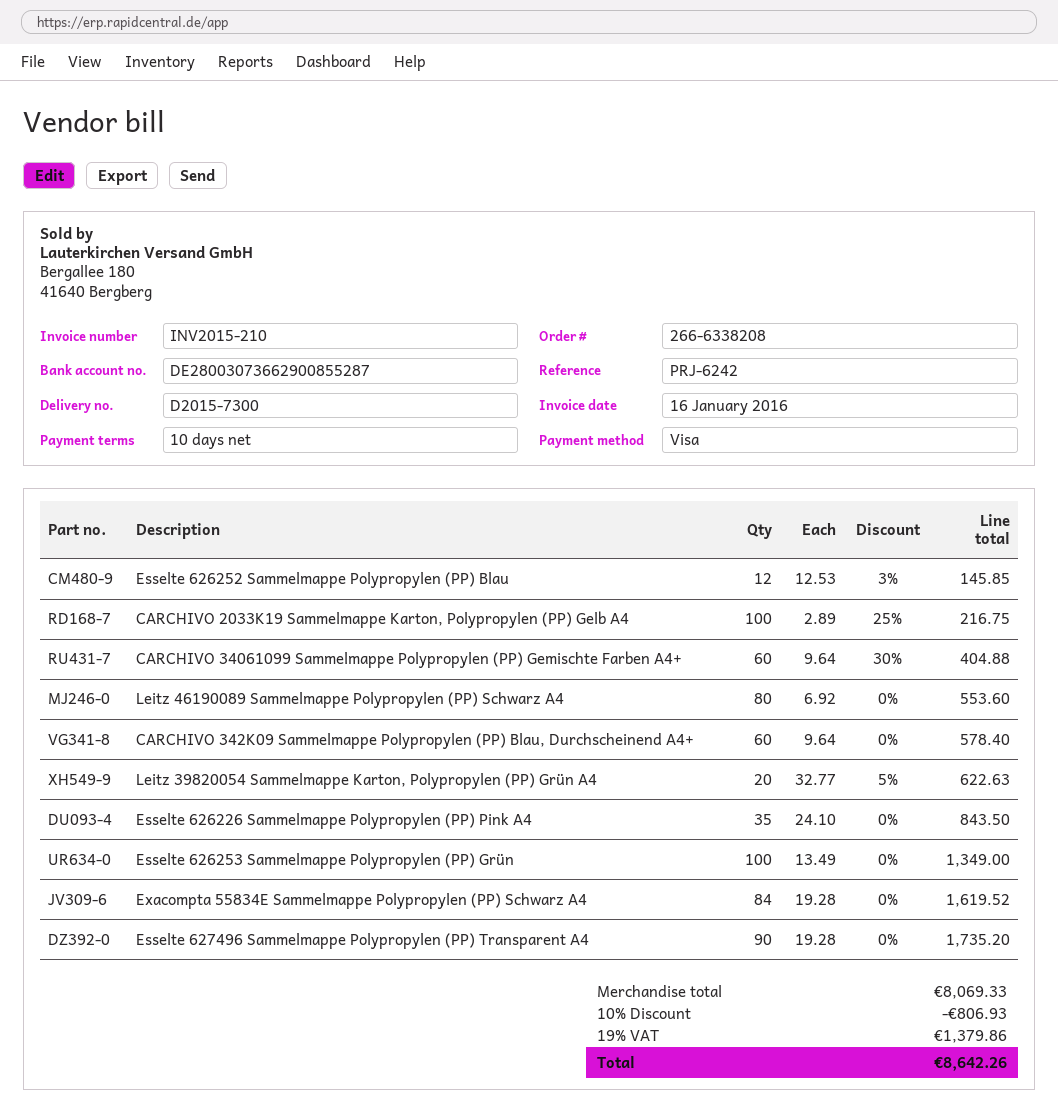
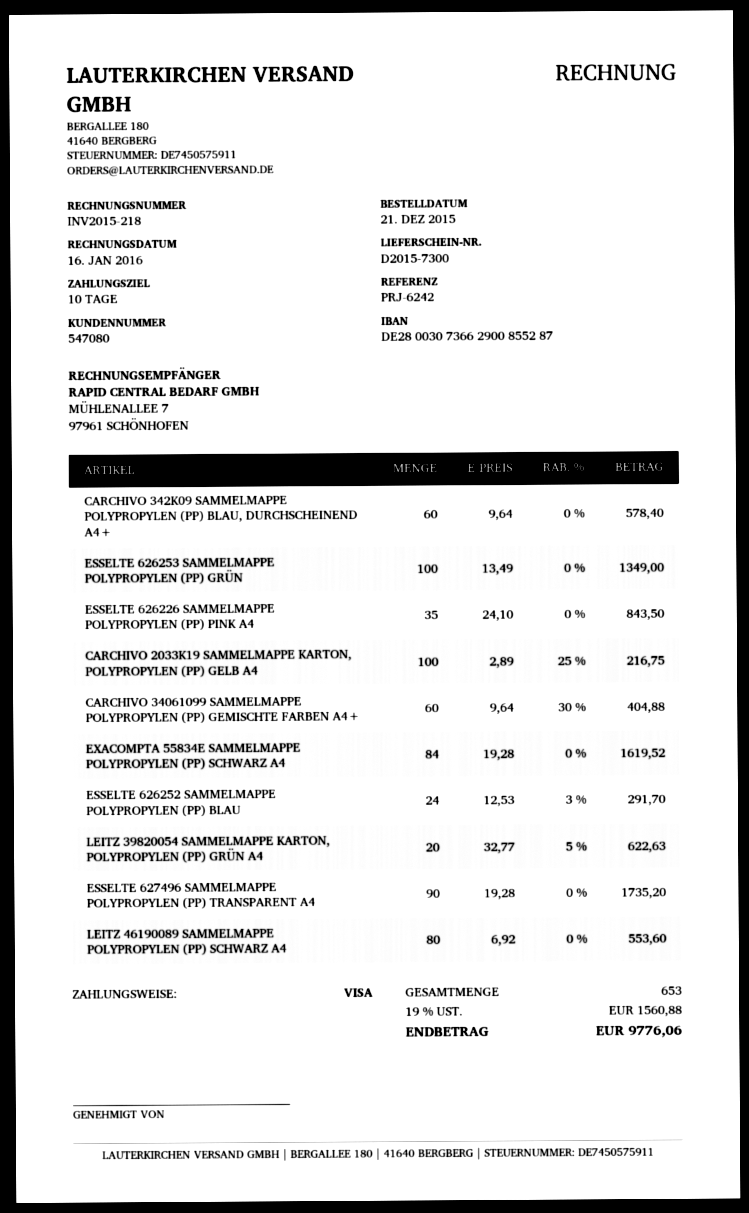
invoice number: INV2015-210 -> INV2015-218
Esselte 626252 Sammelmappe Polypropylen (PP) Blau: 12 x 12.53 - 3% = 145.85 -> 24 x 12.53 - 3% = 291.70
discount: 10% = 806.93 -> none
tax: 19% = 1379.86 -> 19% = 1560.88
total: 8642.26 -> 9776.06

